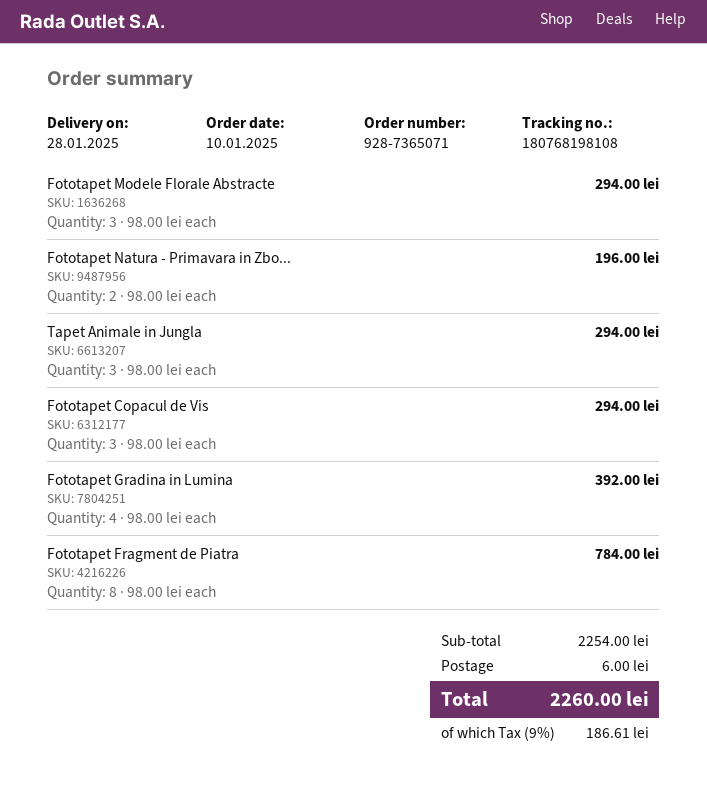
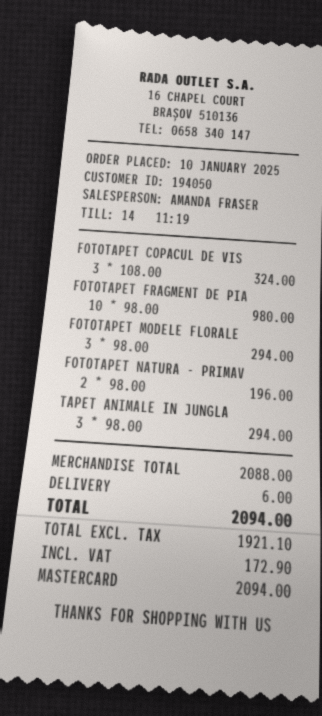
Fototapet Copacul de Vis: 3 x 98.00 = 294.00 -> 3 x 108.00 = 324.00
Fototapet Gradina in Lumina: 4 x 98.00 = 392.00 -> none
Fototapet Fragment de Piatra: 8 x 98.00 = 784.00 -> 10 x 98.00 = 980.00
subtotal: 2254.00 -> 2088.00
tax: 186.61 -> 172.90
total: 2260.00 -> 2094.00

